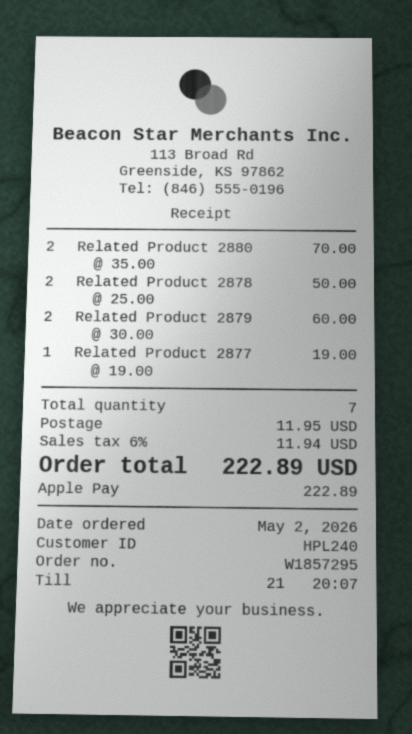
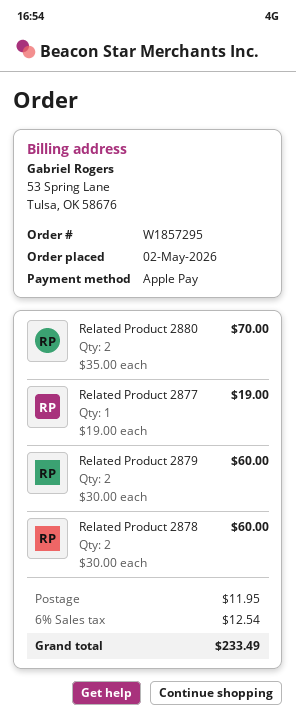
Related Product 2878: 2 x 25.00 = 50.00 -> 2 x 30.00 = 60.00
tax: 6% = 11.94 -> 6% = 12.54
total: 222.89 -> 233.49

